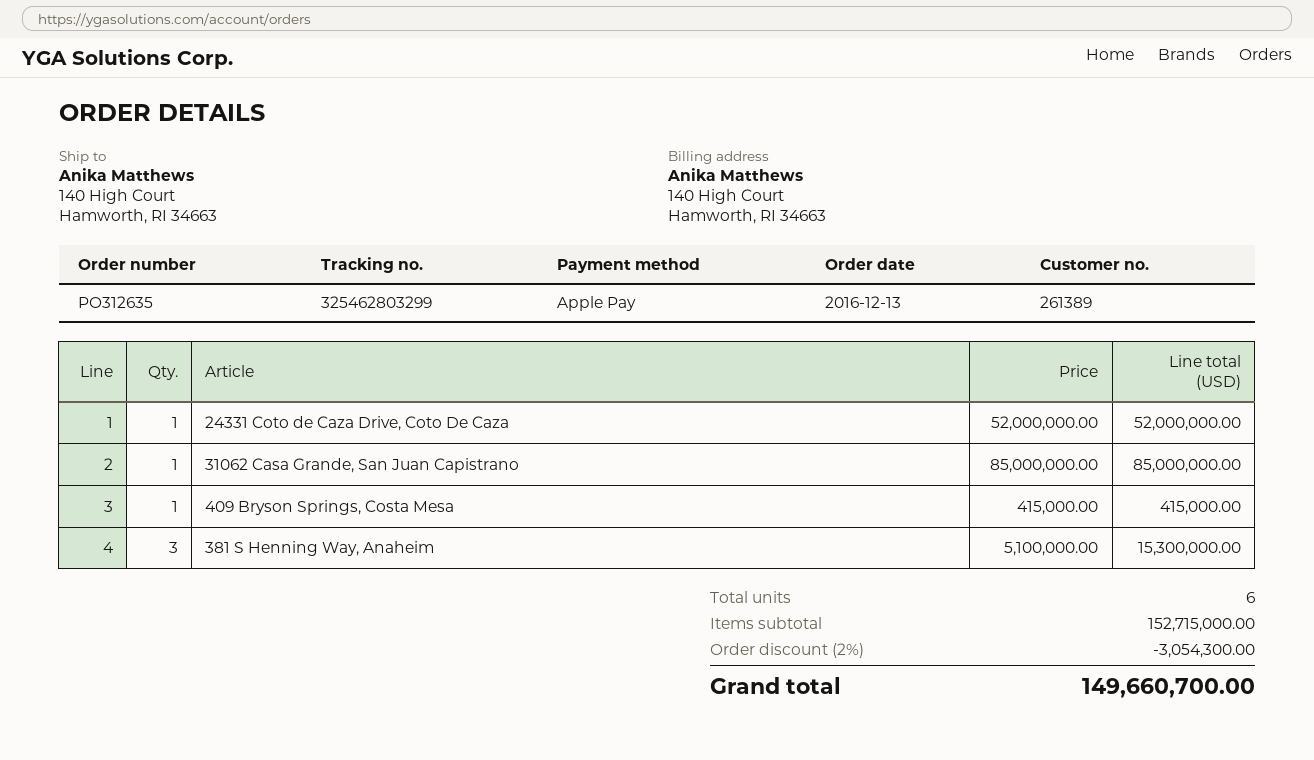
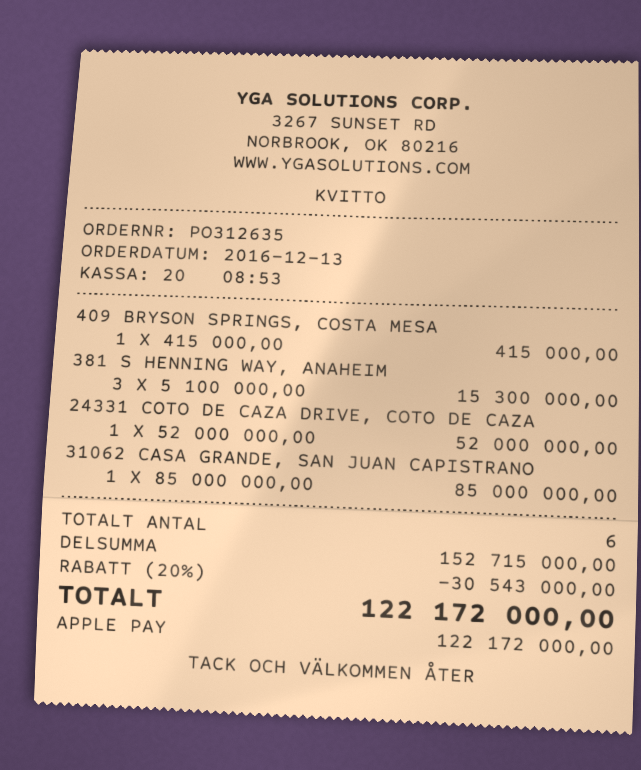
discount: 2% = 3054300.00 -> 20% = 30543000.00
total: 149660700.00 -> 122172000.00

